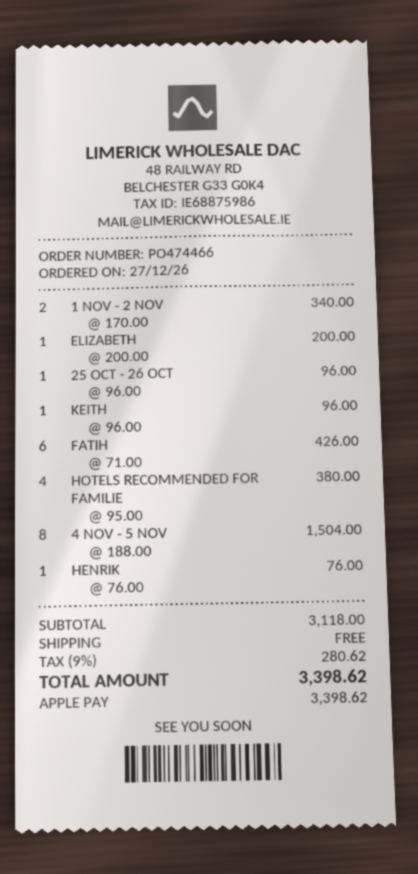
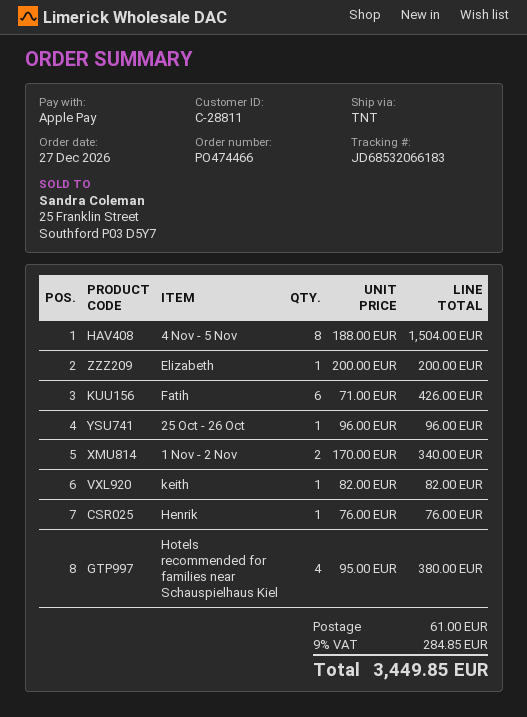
KEITH: 1 x 96.00 = 96.00 -> 1 x 82.00 = 82.00
shipping: 0.00 -> 61.00
tax: 9% = 280.62 -> 9% = 284.85
total: 3398.62 -> 3449.85

